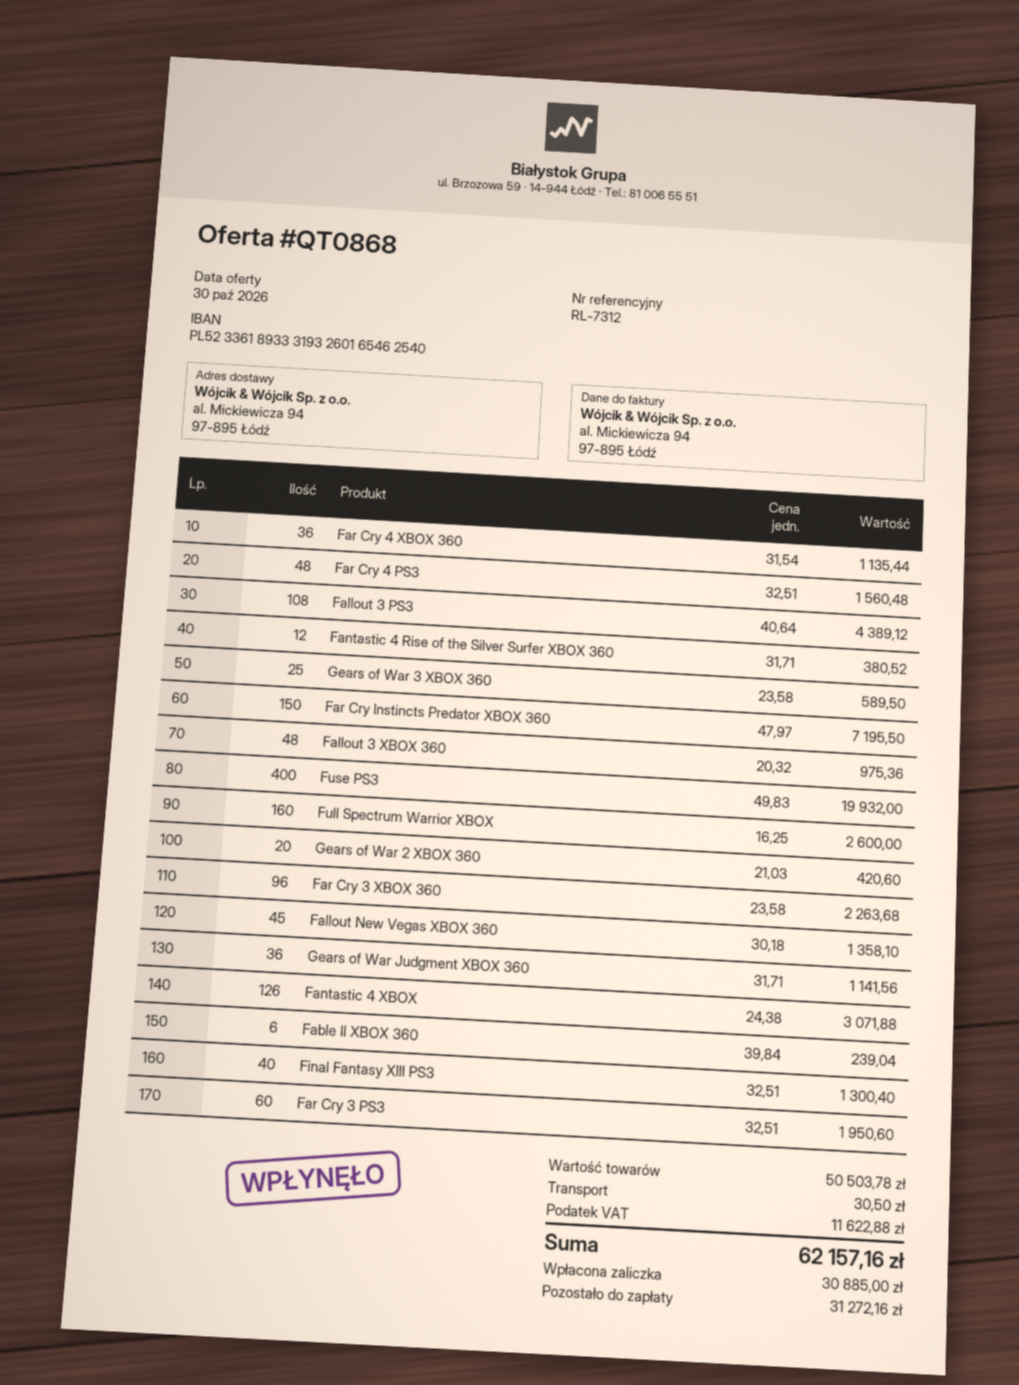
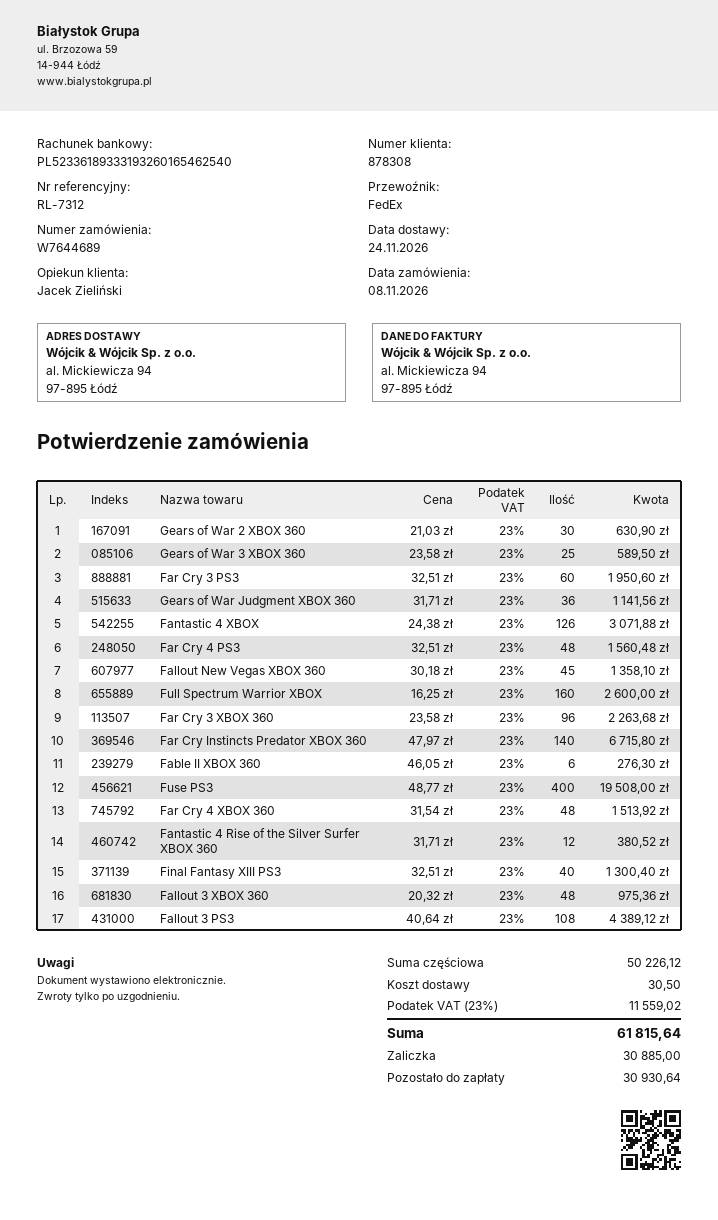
Far Cry 4 XBOX 360: 36 x 31.54 = 1135.44 -> 48 x 31.54 = 1513.92
Far Cry Instincts Predator XBOX 360: 150 x 47.97 = 7195.50 -> 140 x 47.97 = 6715.80
Fuse PS3: 400 x 49.83 = 19932.00 -> 400 x 48.77 = 19508.00
Gears of War 2 XBOX 360: 20 x 21.03 = 420.60 -> 30 x 21.03 = 630.90
Fable II XBOX 360: 6 x 39.84 = 239.04 -> 6 x 46.05 = 276.30
subtotal: 50503.78 -> 50226.12
tax: 11622.88 -> 11559.02
total: 62157.16 -> 61815.64
balance: 31272.16 -> 30930.64

